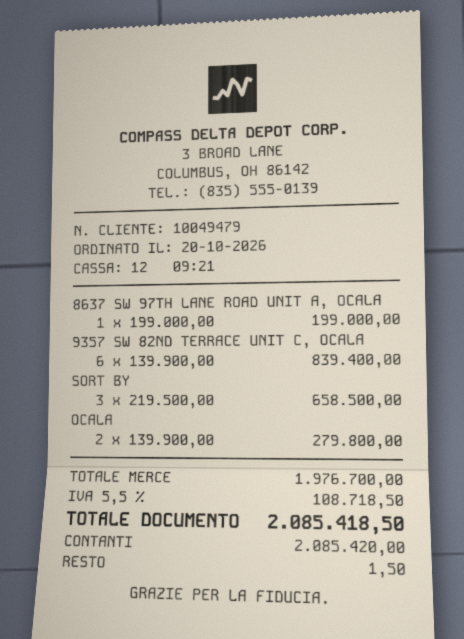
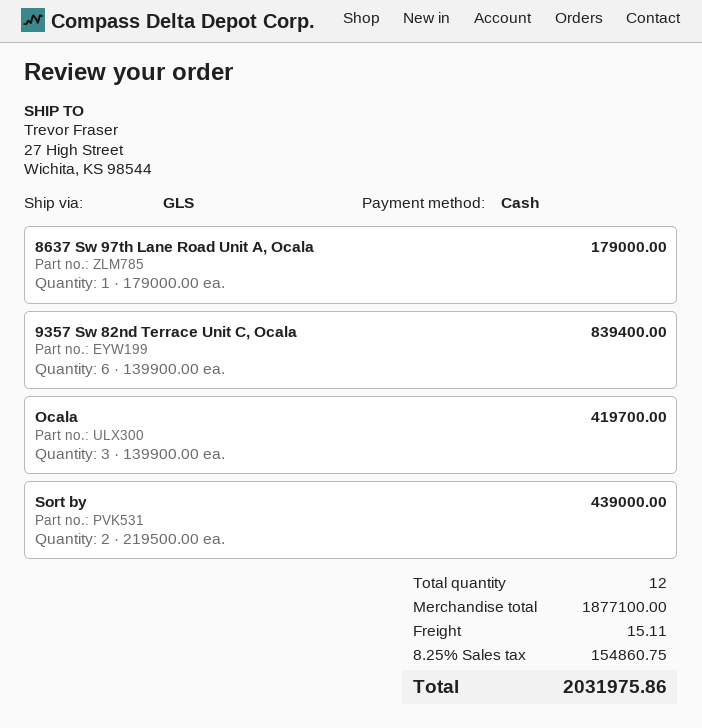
8637 SW 97TH LANE ROAD UNIT A, OCALA: 1 x 199000.00 = 199000.00 -> 1 x 179000.00 = 179000.00
SORT BY: 3 x 219500.00 = 658500.00 -> 2 x 219500.00 = 439000.00
OCALA: 2 x 139900.00 = 279800.00 -> 3 x 139900.00 = 419700.00
subtotal: 1976700.00 -> 1877100.00
shipping: none -> 15.11
tax: 5.5% = 108718.50 -> 8.25% = 154860.75
total: 2085418.50 -> 2031975.86

